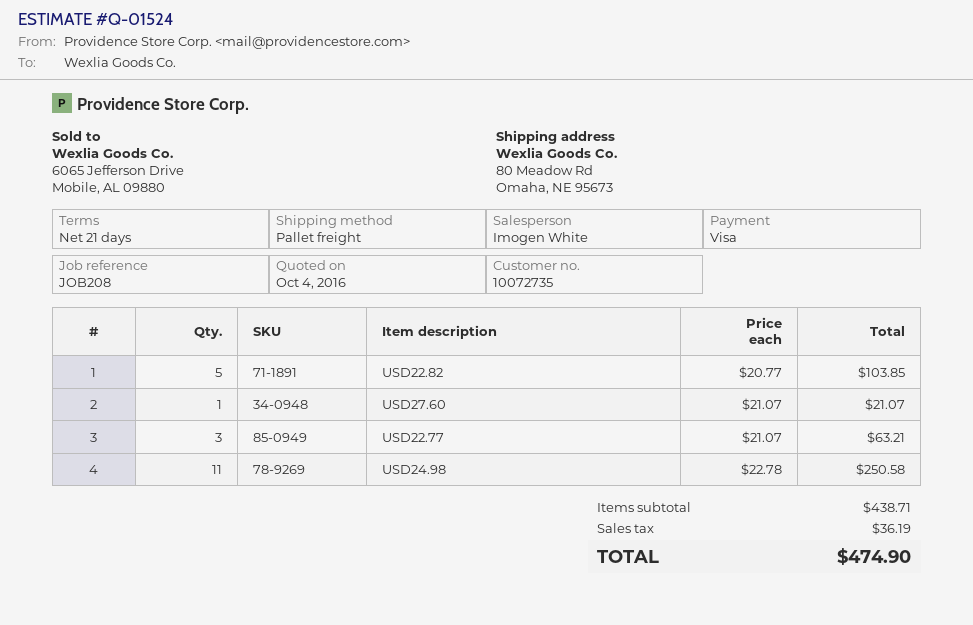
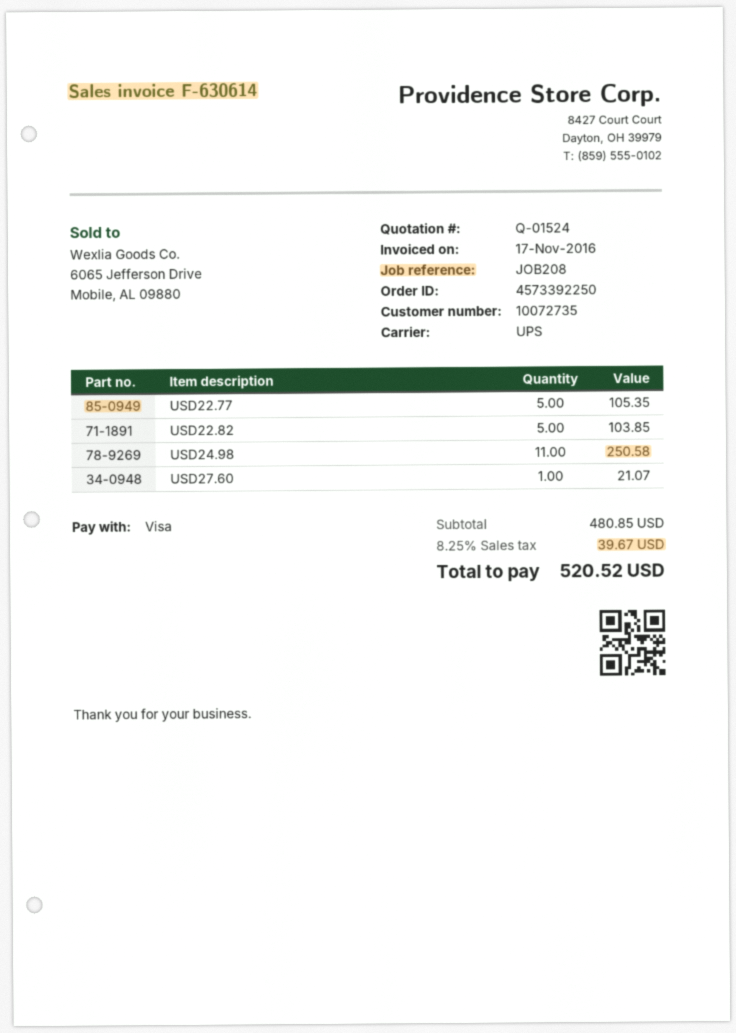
shipping method: pallet freight -> UPS
USD22.77: 3 for 63.21 -> 5 for 105.35
subtotal: 438.71 -> 480.85
tax: 36.19 -> 39.67
total: 474.90 -> 520.52

